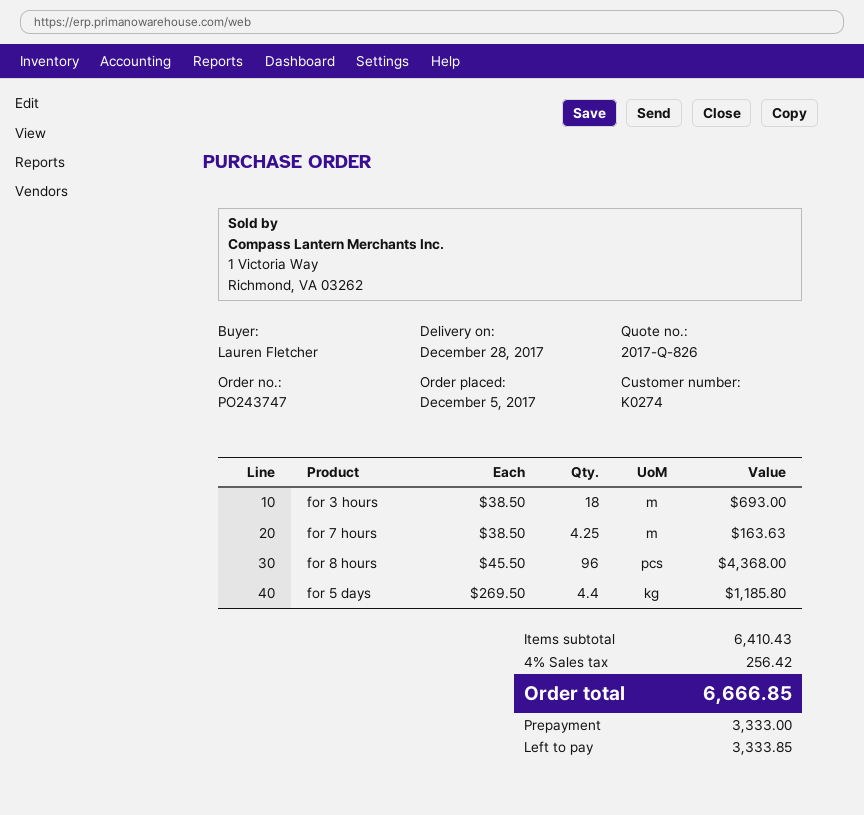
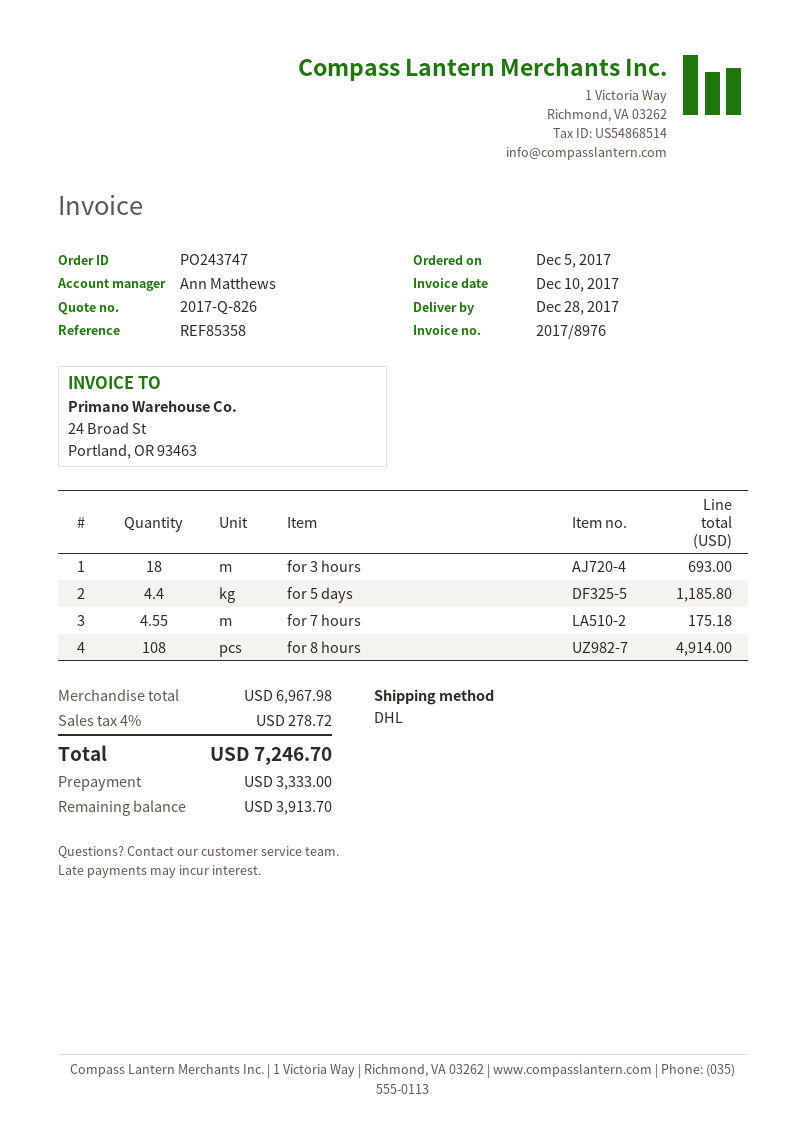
for 7 hours: 4.25 for 163.63 -> 4.55 for 175.18
for 8 hours: 96 for 4368.00 -> 108 for 4914.00
subtotal: 6410.43 -> 6967.98
tax: 4% = 256.42 -> 4% = 278.72
total: 6666.85 -> 7246.70
balance: 3333.85 -> 3913.70

